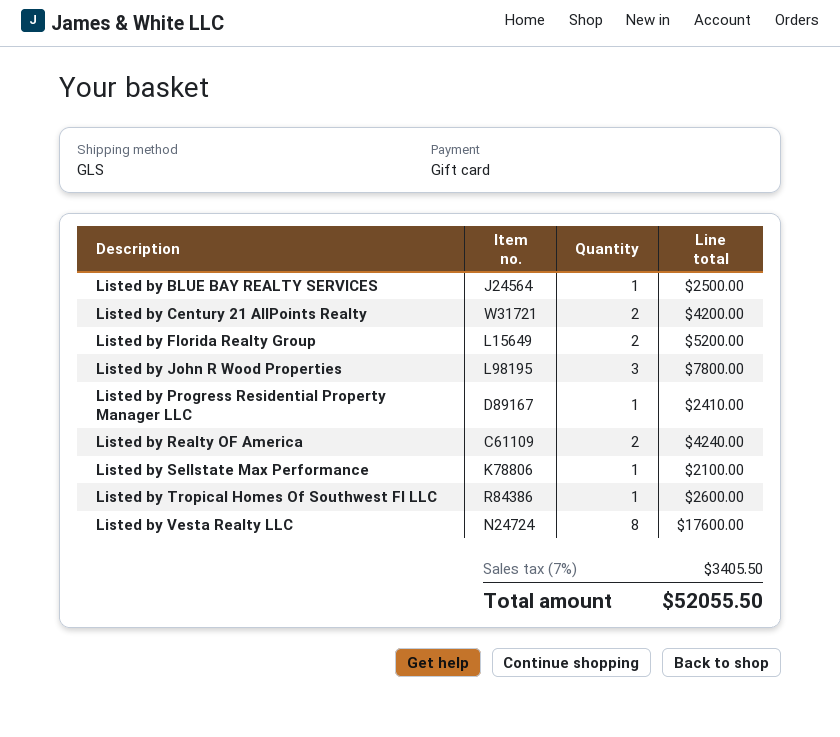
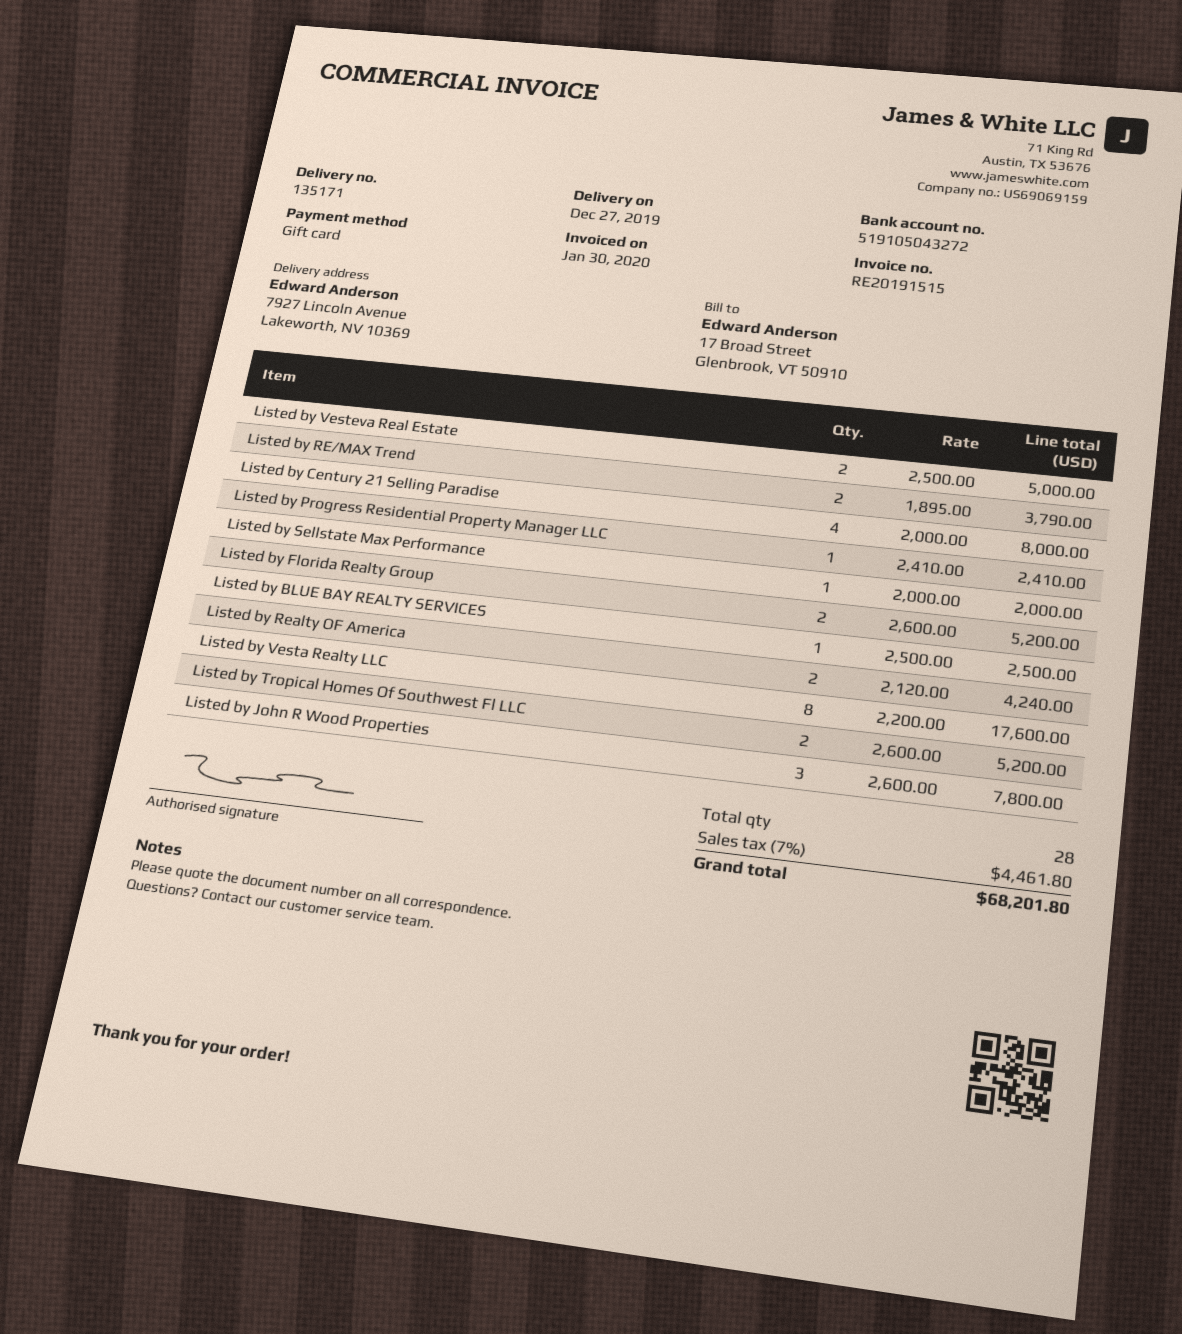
Listed by Century 21 AllPoints Realty: 2 for 4200.00 -> none
Listed by Sellstate Max Performance: 1 for 2100.00 -> 1 for 2000.00
Listed by Tropical Homes Of Southwest Fl LLC: 1 for 2600.00 -> 2 for 5200.00
Listed by Vesteva Real Estate: none -> 2 for 5000.00
Listed by RE/MAX Trend: none -> 2 for 3790.00
Listed by Century 21 Selling Paradise: none -> 4 for 8000.00
tax: 7% = 3405.50 -> 7% = 4461.80
total: 52055.50 -> 68201.80

